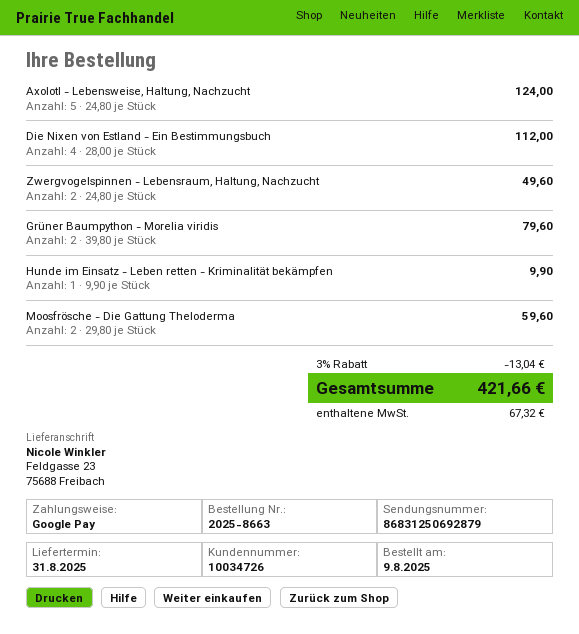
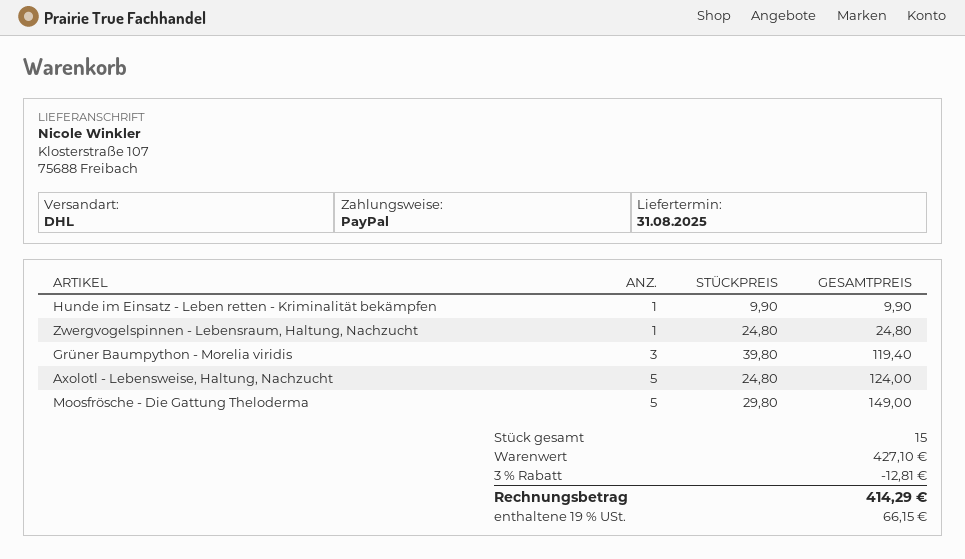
payment method: Google Pay -> PayPal
ship to: Feldgasse 23, 75688 Freibach -> Klosterstraße 107, 75688 Freibach
Die Nixen von Estland - Ein Bestimmungsbuch: 4 x 28.00 = 112.00 -> none
Zwergvogelspinnen - Lebensraum, Haltung, Nachzucht: 2 x 24.80 = 49.60 -> 1 x 24.80 = 24.80
Grüner Baumpython - Morelia viridis: 2 x 39.80 = 79.60 -> 3 x 39.80 = 119.40
Moosfrösche - Die Gattung Theloderma: 2 x 29.80 = 59.60 -> 5 x 29.80 = 149.00
discount: 3% = 13.04 -> 3% = 12.81
tax: 67.32 -> 66.15
total: 421.66 -> 414.29

